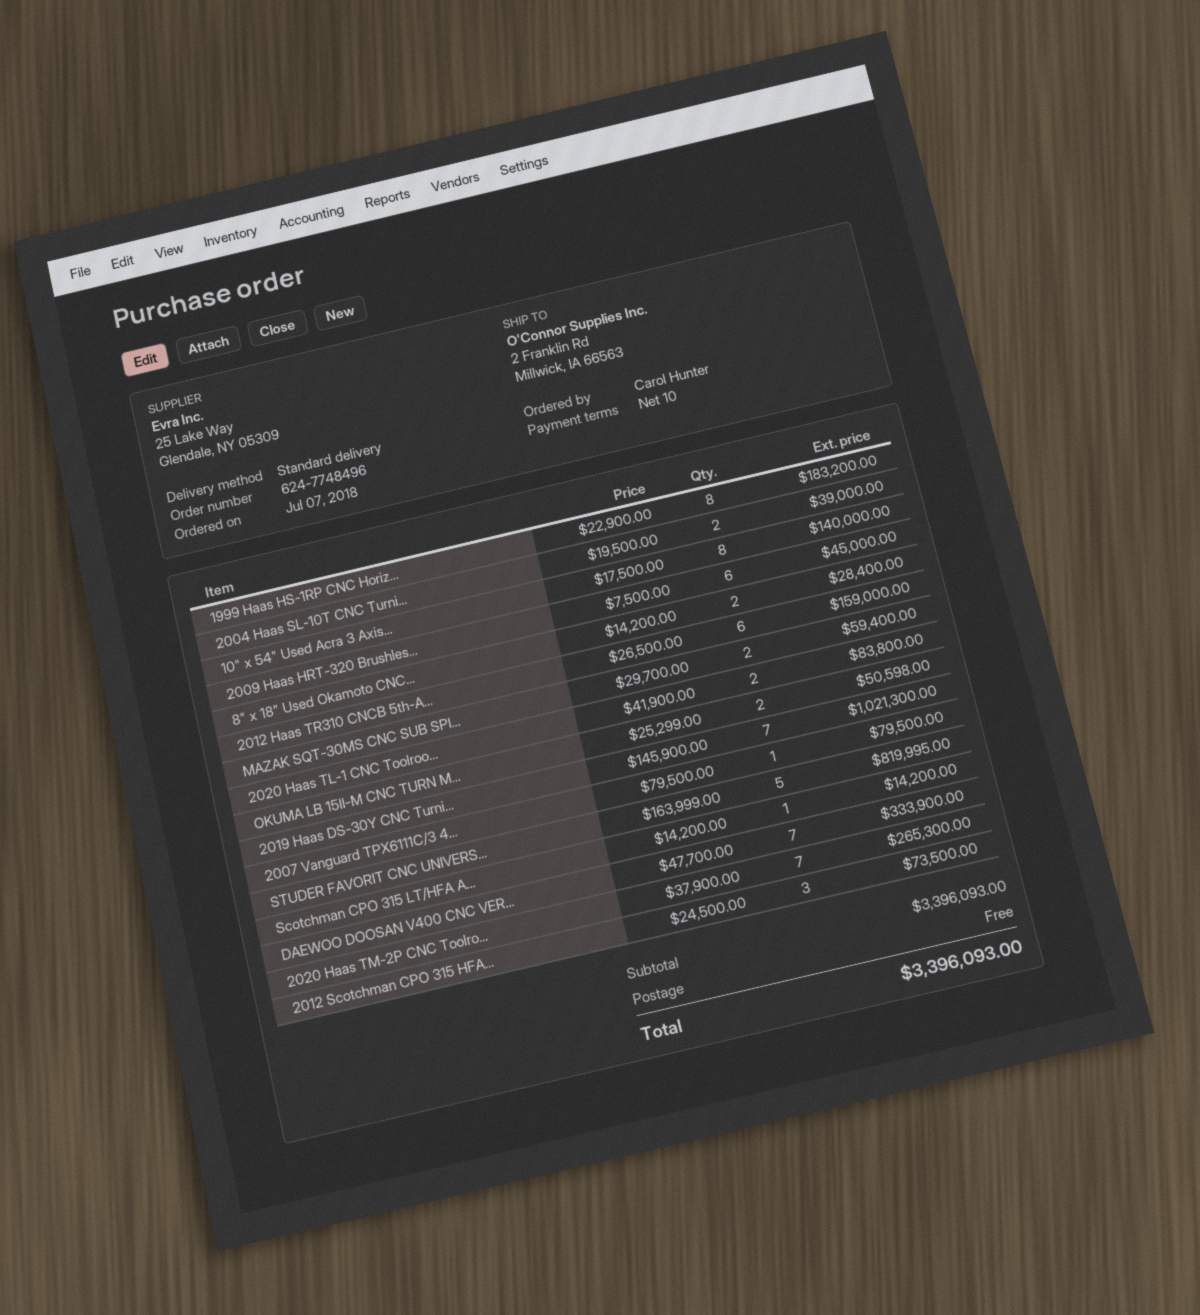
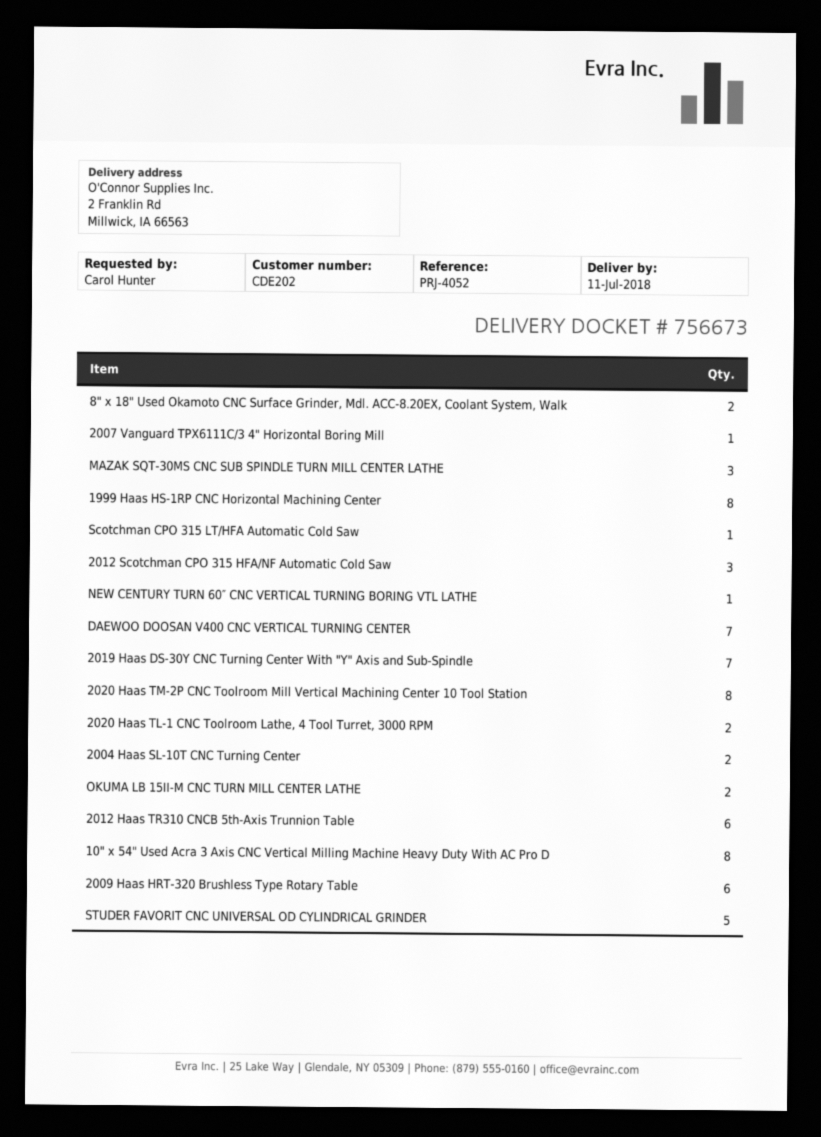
MAZAK SQT-30MS CNC SUB SPI...: 2 -> 3
2020 Haas TM-2P CNC Toolro...: 7 -> 8
NEW CENTURY TURN 60″ CNC VERTICAL TURNING BORING VTL LATHE: none -> 1

